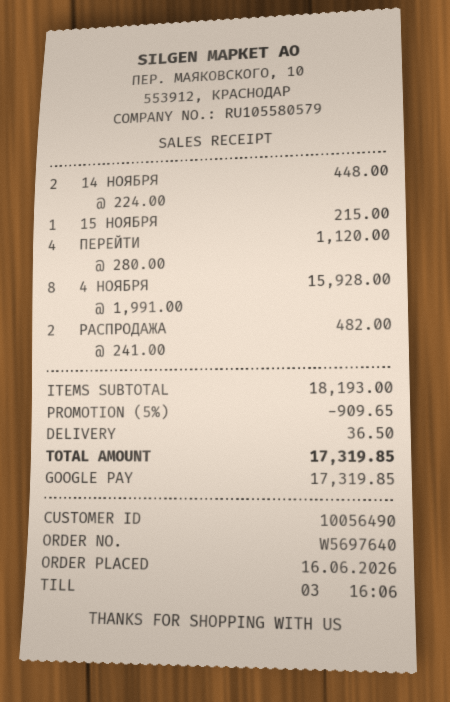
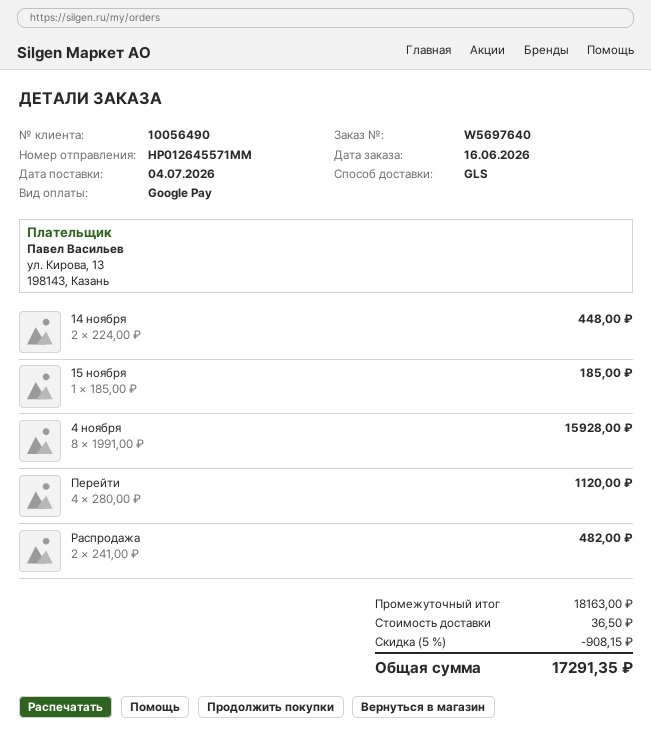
15 НОЯБРЯ: 1 x 215.00 = 215.00 -> 1 x 185.00 = 185.00
subtotal: 18193.00 -> 18163.00
discount: 5% = 909.65 -> 5% = 908.15
total: 17319.85 -> 17291.35

